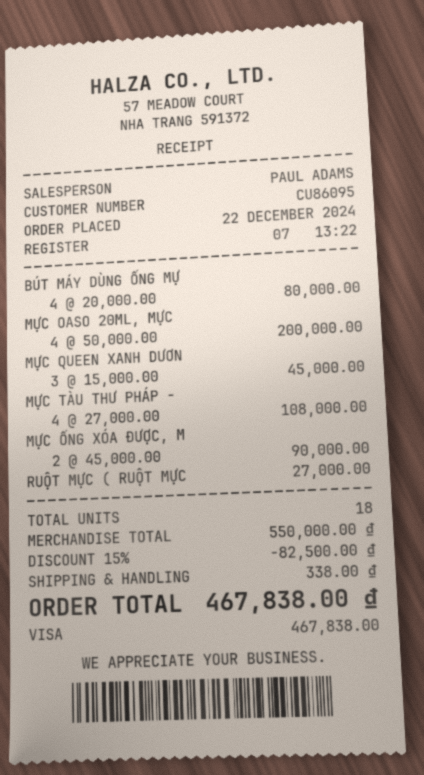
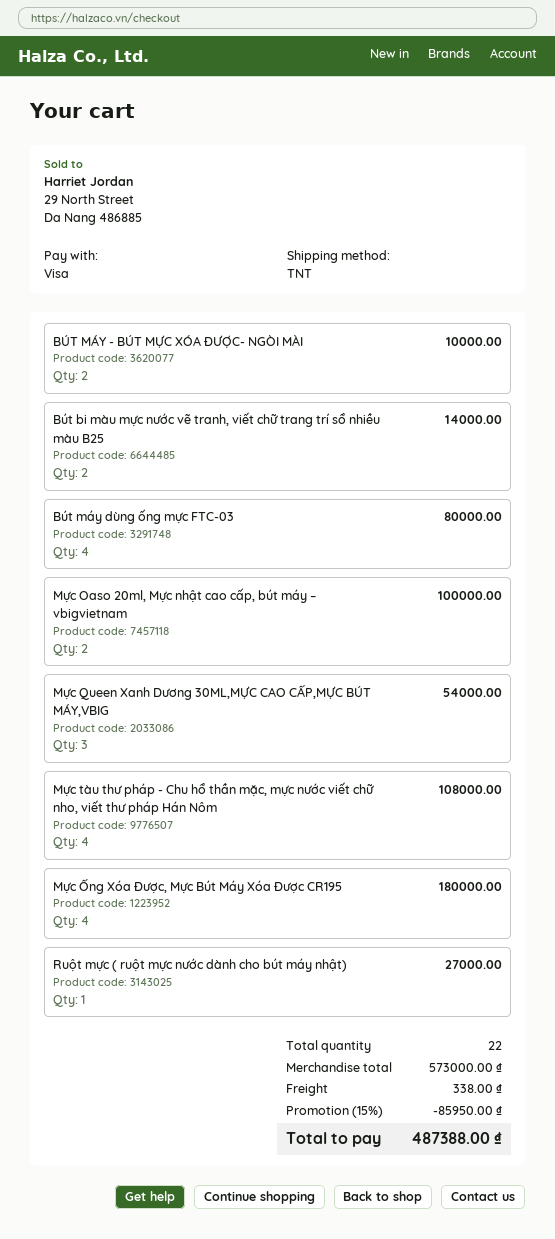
MỰC OASO 20ML, MỰC: 4 for 200000.00 -> 2 for 100000.00
MỰC QUEEN XANH DƯƠN: 3 for 45000.00 -> 3 for 54000.00
MỰC ỐNG XÓA ĐƯỢC, M: 2 for 90000.00 -> 4 for 180000.00
BÚT MÁY - BÚT MỰC XÓA ĐƯỢC- NGÒI MÀI: none -> 2 for 10000.00
Bút bi màu mực nước vẽ tranh, viết chữ trang trí sổ nhiều màu B25: none -> 2 for 14000.00
total quantity: 18 -> 22
subtotal: 550000.00 -> 573000.00
discount: 15% = 82500.00 -> 15% = 85950.00
total: 467838.00 -> 487388.00

